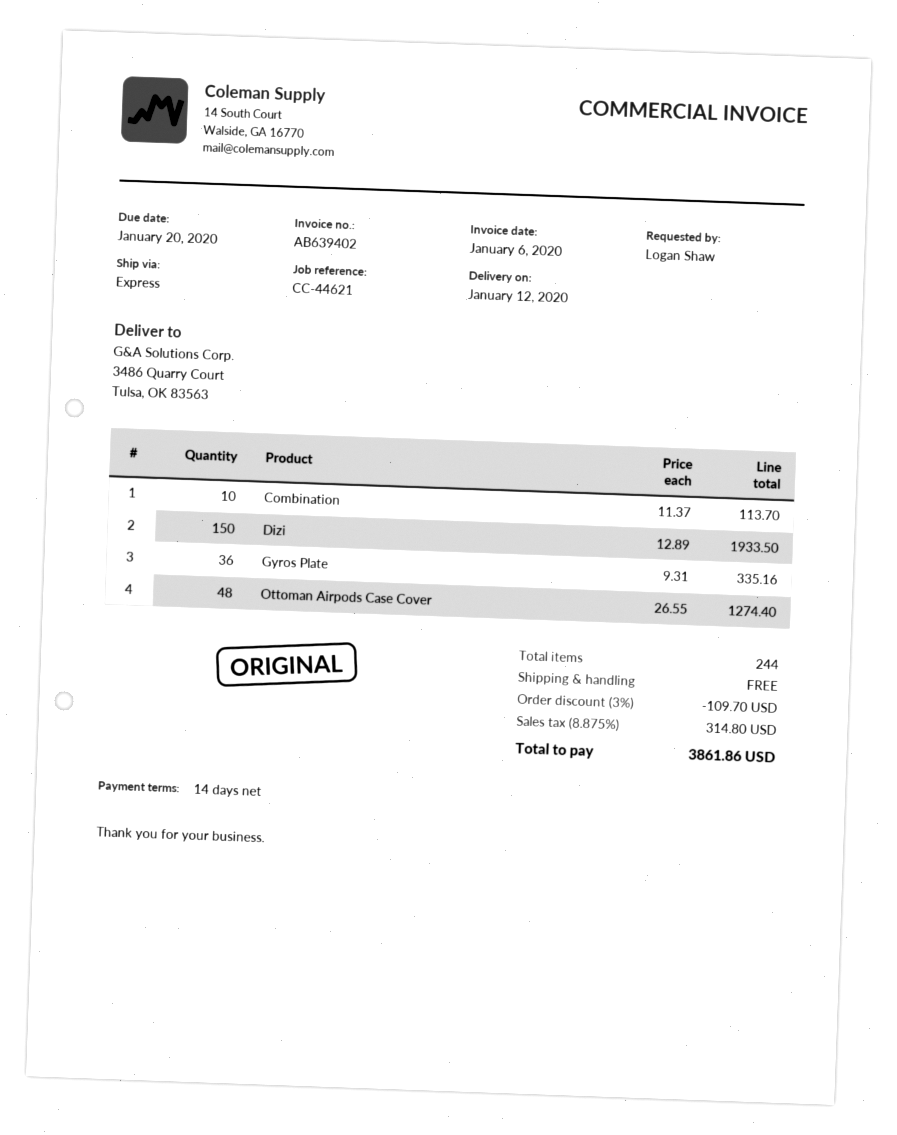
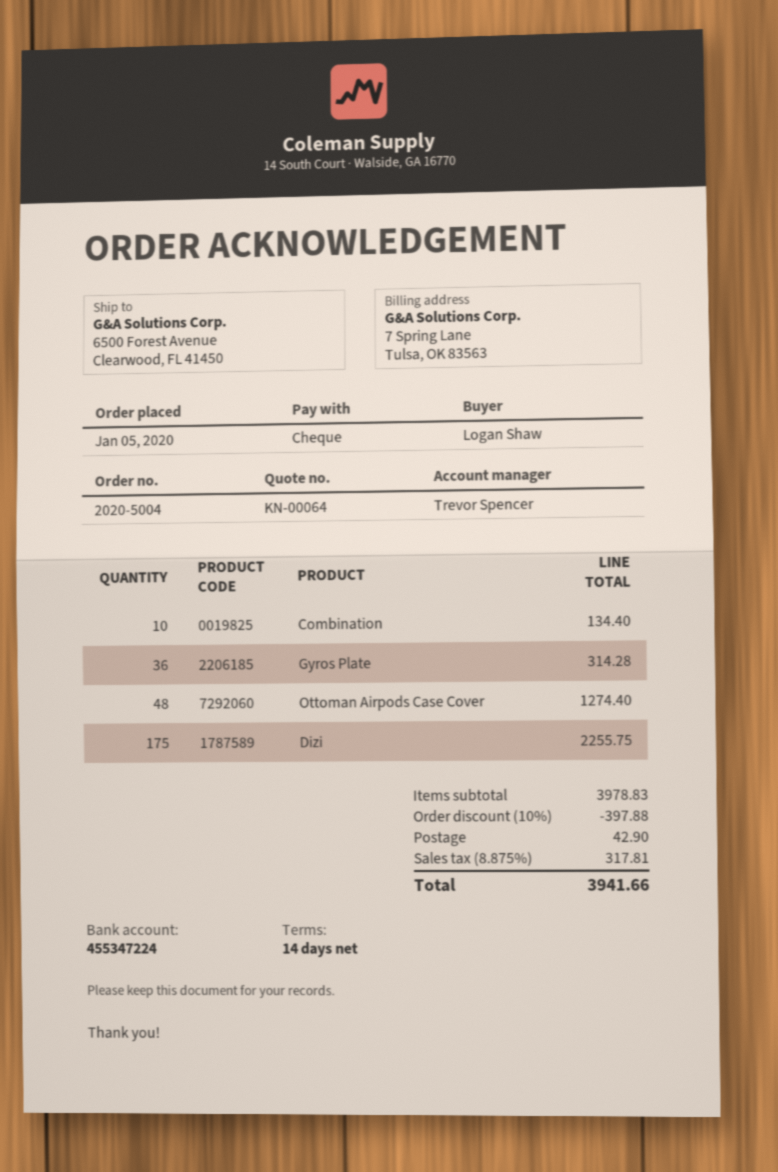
ship to: 3486 Quarry Court, Tulsa, OK 83563 -> 6500 Forest Avenue, Clearwood, FL 41450
Combination: 10 for 113.70 -> 10 for 134.40
Dizi: 150 for 1933.50 -> 175 for 2255.75
Gyros Plate: 36 for 335.16 -> 36 for 314.28
discount: 3% = 109.70 -> 10% = 397.88
shipping: 0.00 -> 42.90
tax: 8.875% = 314.80 -> 8.875% = 317.81
total: 3861.86 -> 3941.66

